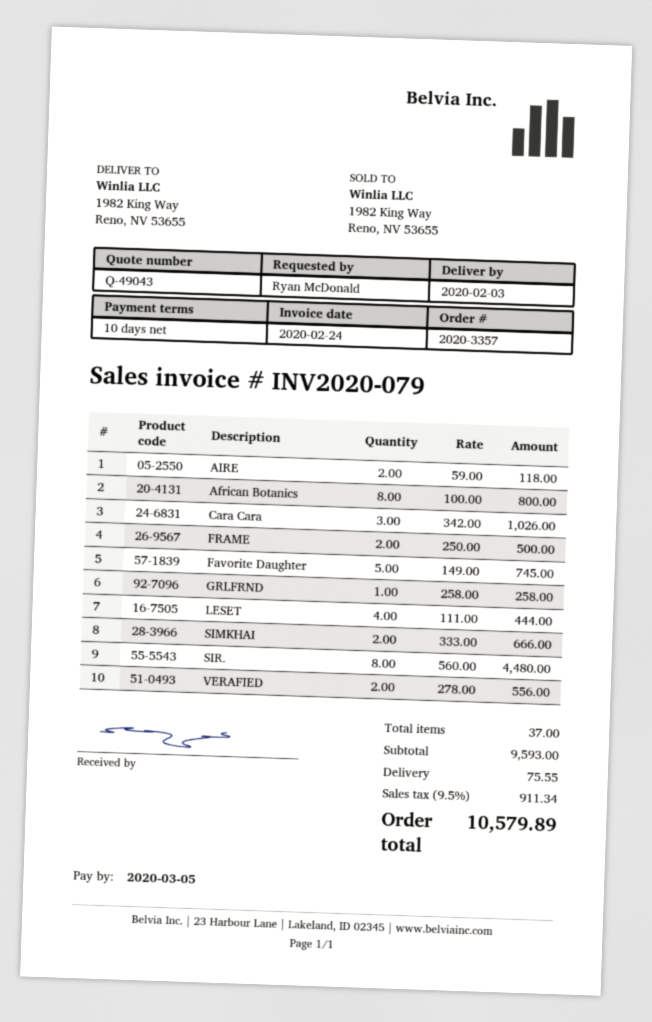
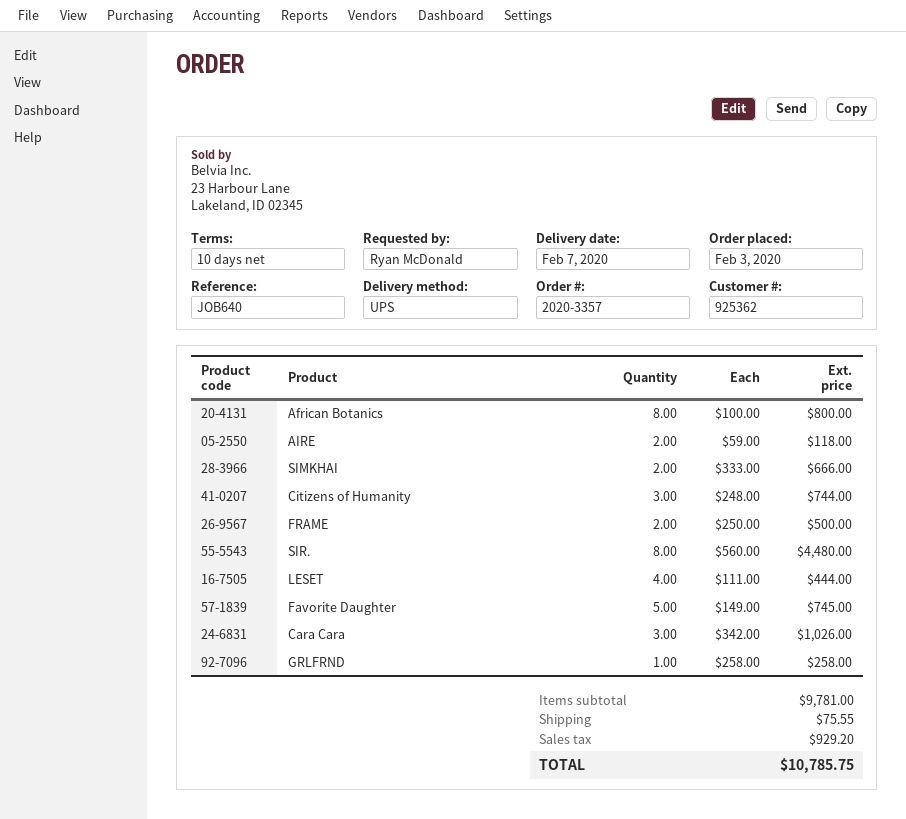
delivery date: 2020-02-03 -> 2020-02-07
VERAFIED: 2 x 278.00 = 556.00 -> none
Citizens of Humanity: none -> 3 x 248.00 = 744.00
subtotal: 9593.00 -> 9781.00
tax: 911.34 -> 929.20
total: 10579.89 -> 10785.75

